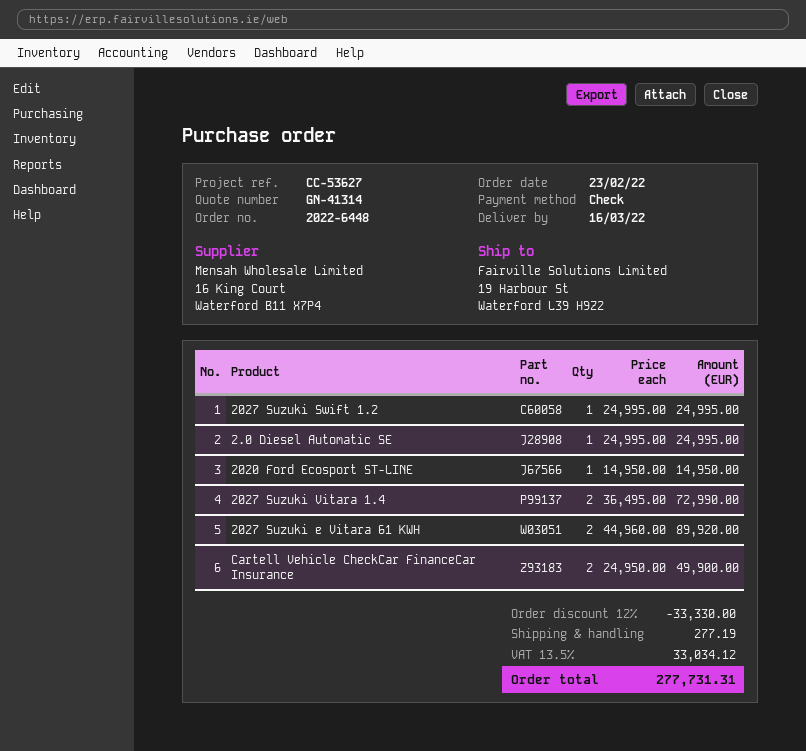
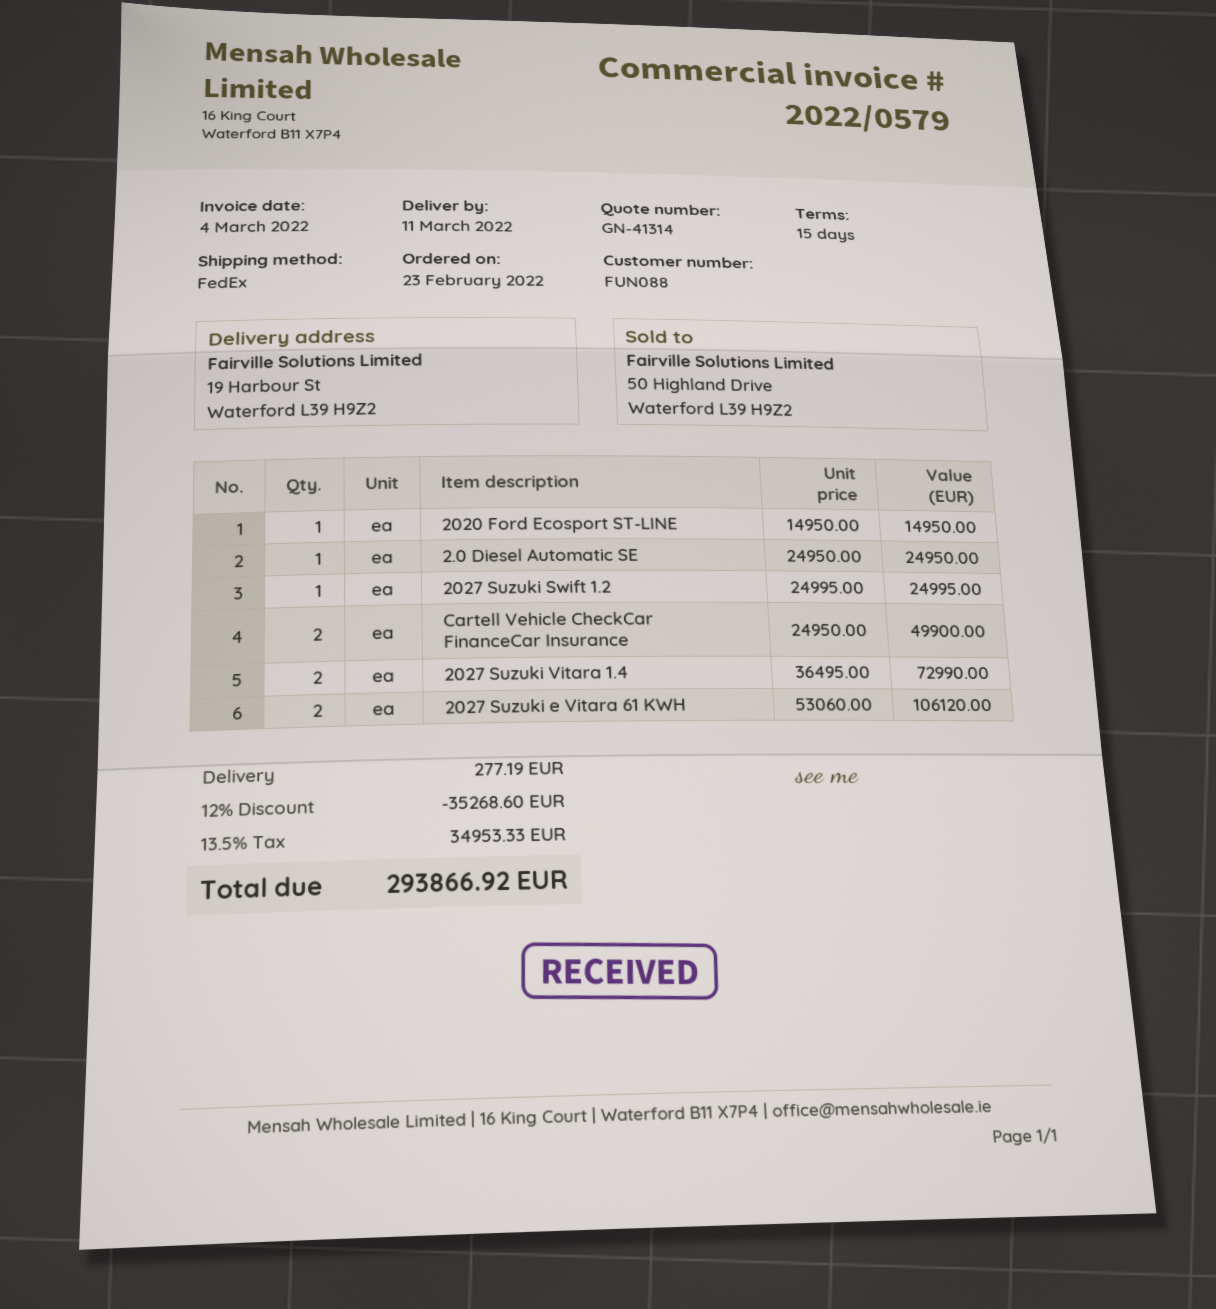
delivery date: 2022-03-16 -> 2022-03-11
2.0 Diesel Automatic SE: 1 x 24995.00 = 24995.00 -> 1 x 24950.00 = 24950.00
2027 Suzuki e Vitara 61 KWH: 2 x 44960.00 = 89920.00 -> 2 x 53060.00 = 106120.00
discount: 12% = 33330.00 -> 12% = 35268.60
tax: 13.5% = 33034.12 -> 13.5% = 34953.33
total: 277731.31 -> 293866.92

